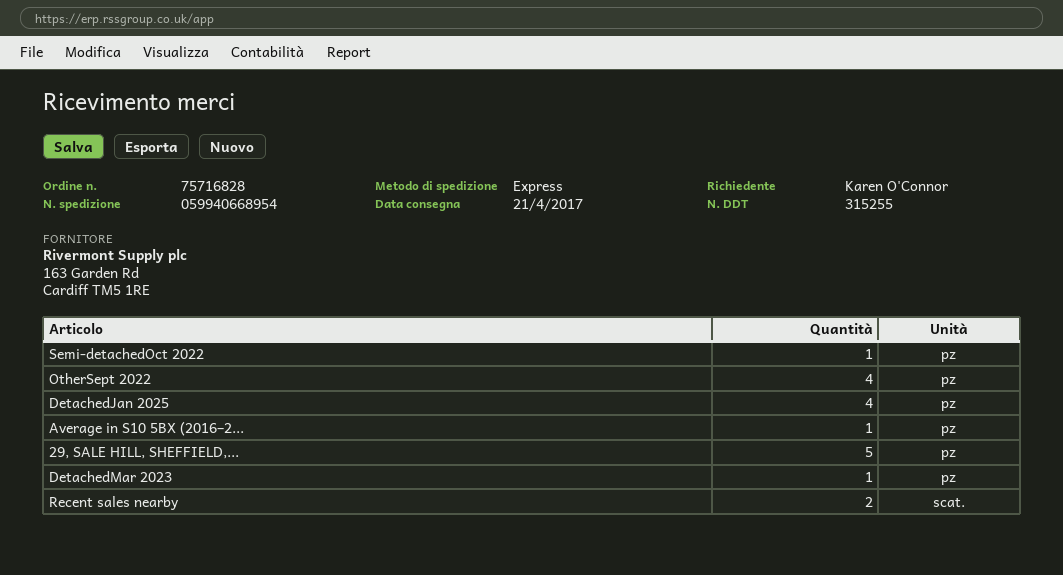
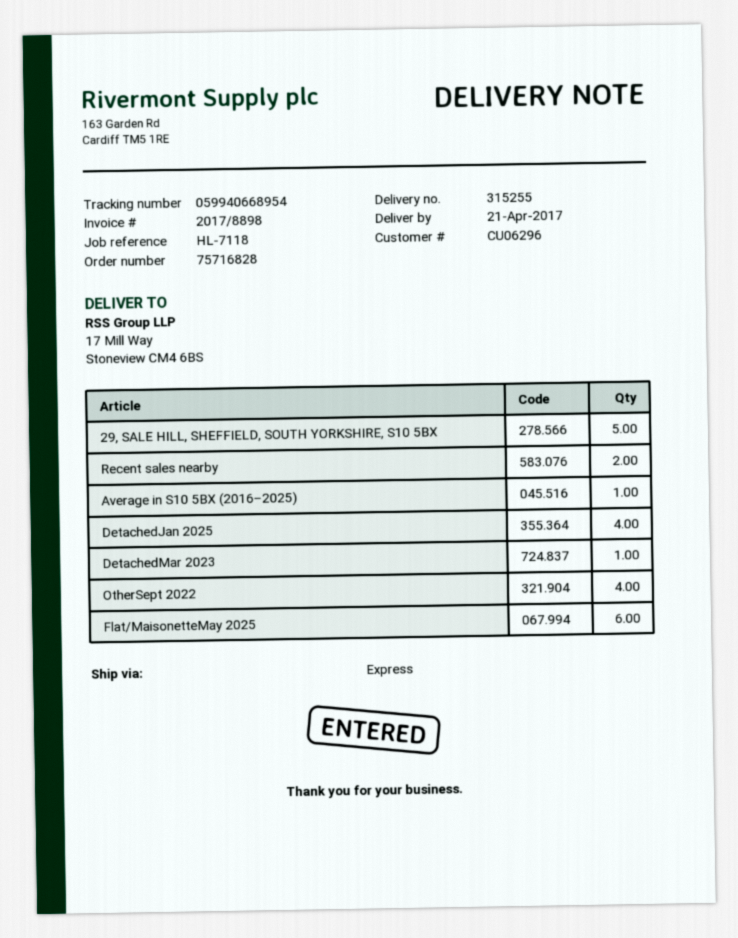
Semi-detachedOct 2022: 1 -> none
Flat/MaisonetteMay 2025: none -> 6

